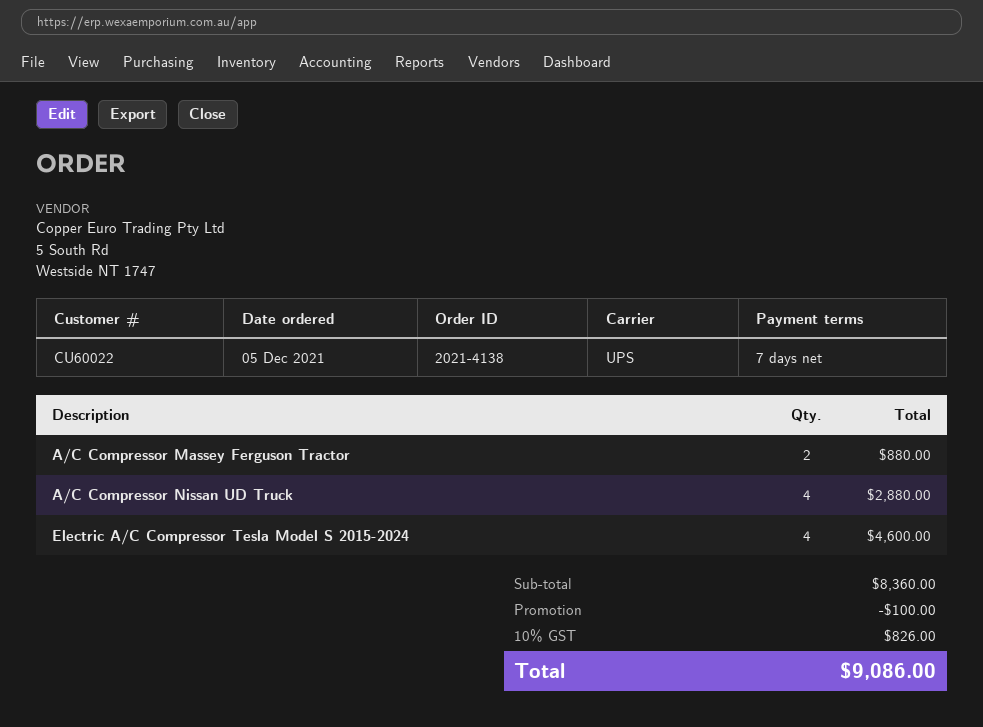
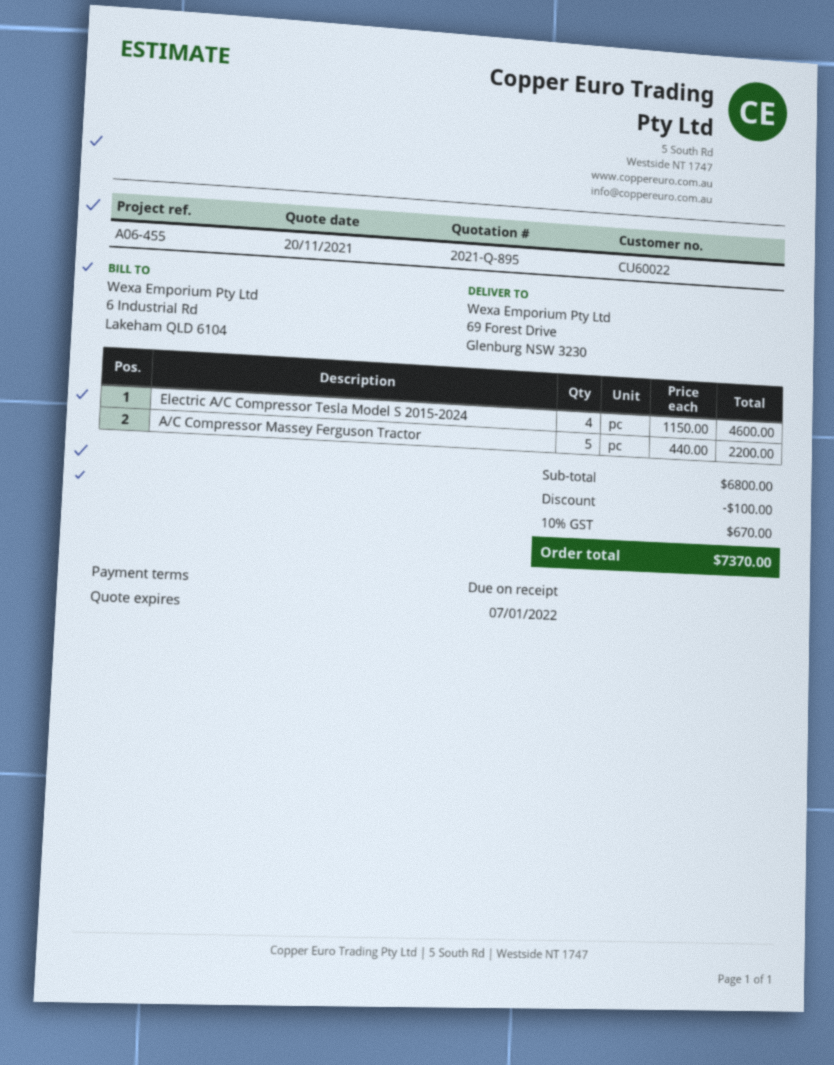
payment terms: 7 days -> on receipt
A/C Compressor Massey Ferguson Tractor: 2 for 880.00 -> 5 for 2200.00
A/C Compressor Nissan UD Truck: 4 for 2880.00 -> none
subtotal: 8360.00 -> 6800.00
tax: 10% = 826.00 -> 10% = 670.00
total: 9086.00 -> 7370.00

